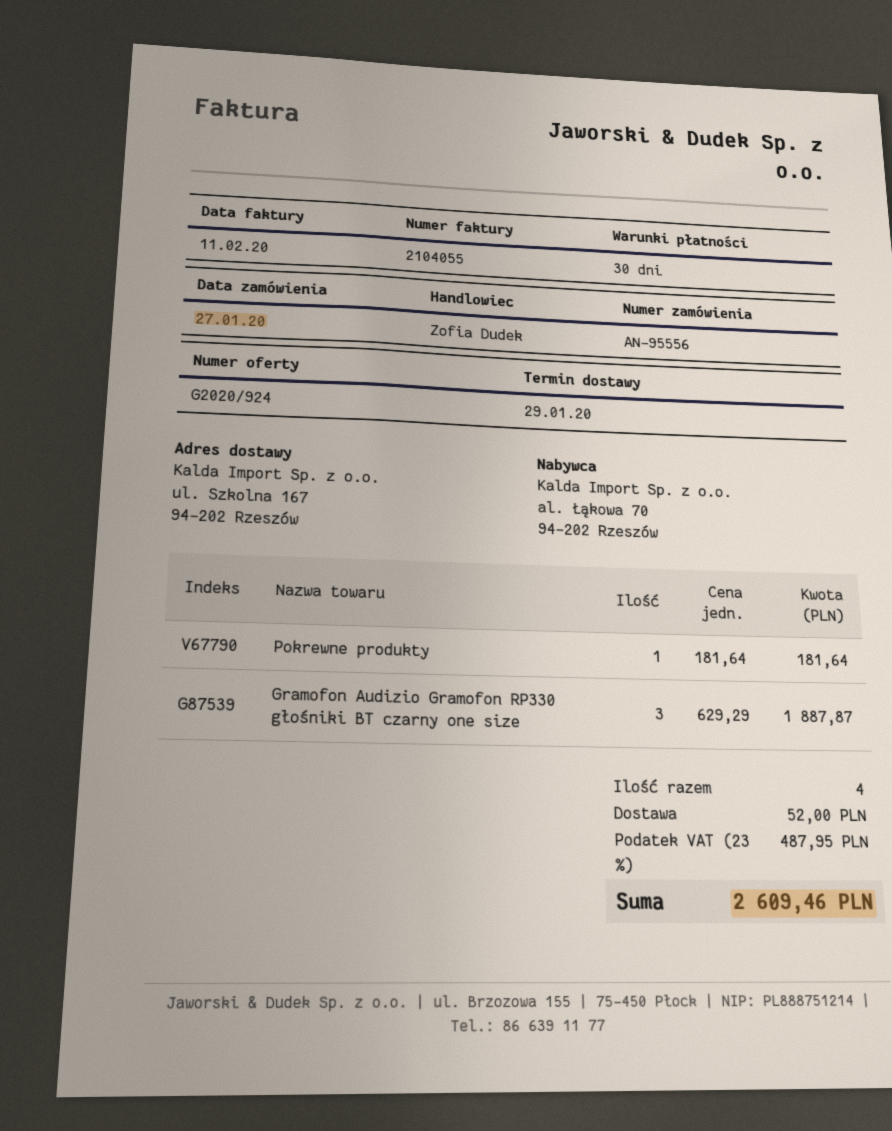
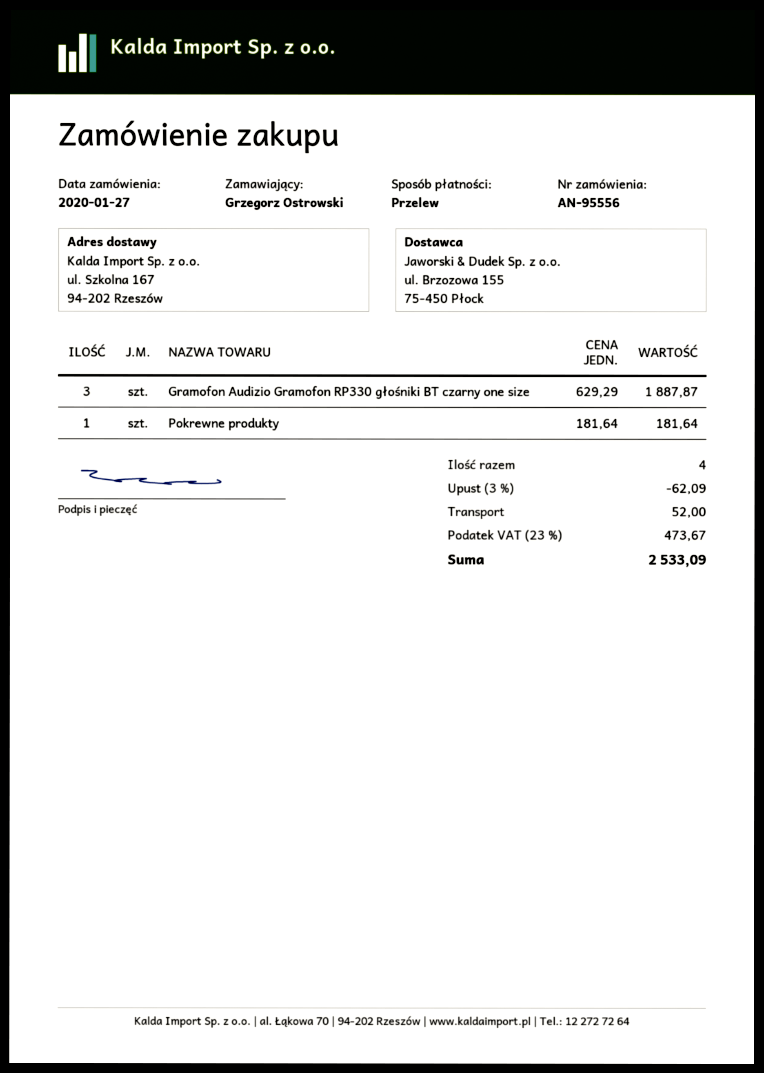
discount: none -> 3% = 62.09
tax: 23% = 487.95 -> 23% = 473.67
total: 2609.46 -> 2533.09

